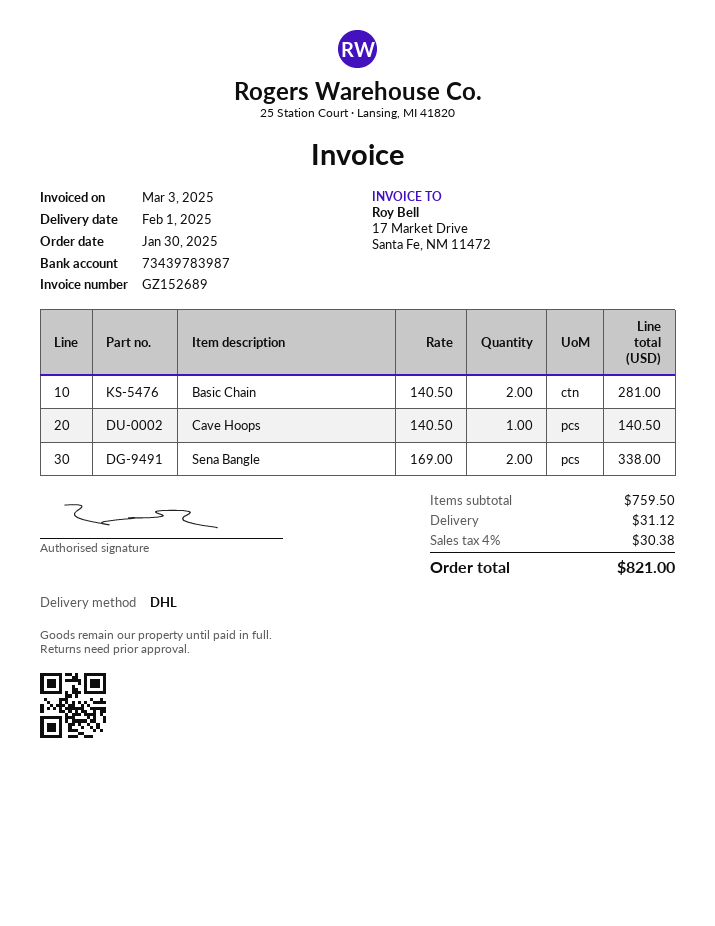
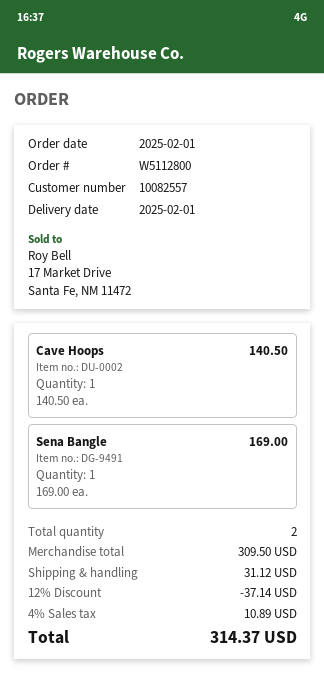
order date: 2025-01-30 -> 2025-02-01
Basic Chain: 2 x 140.50 = 281.00 -> none
Sena Bangle: 2 x 169.00 = 338.00 -> 1 x 169.00 = 169.00
subtotal: 759.50 -> 309.50
discount: none -> 12% = 37.14
tax: 4% = 30.38 -> 4% = 10.89
total: 821.00 -> 314.37

